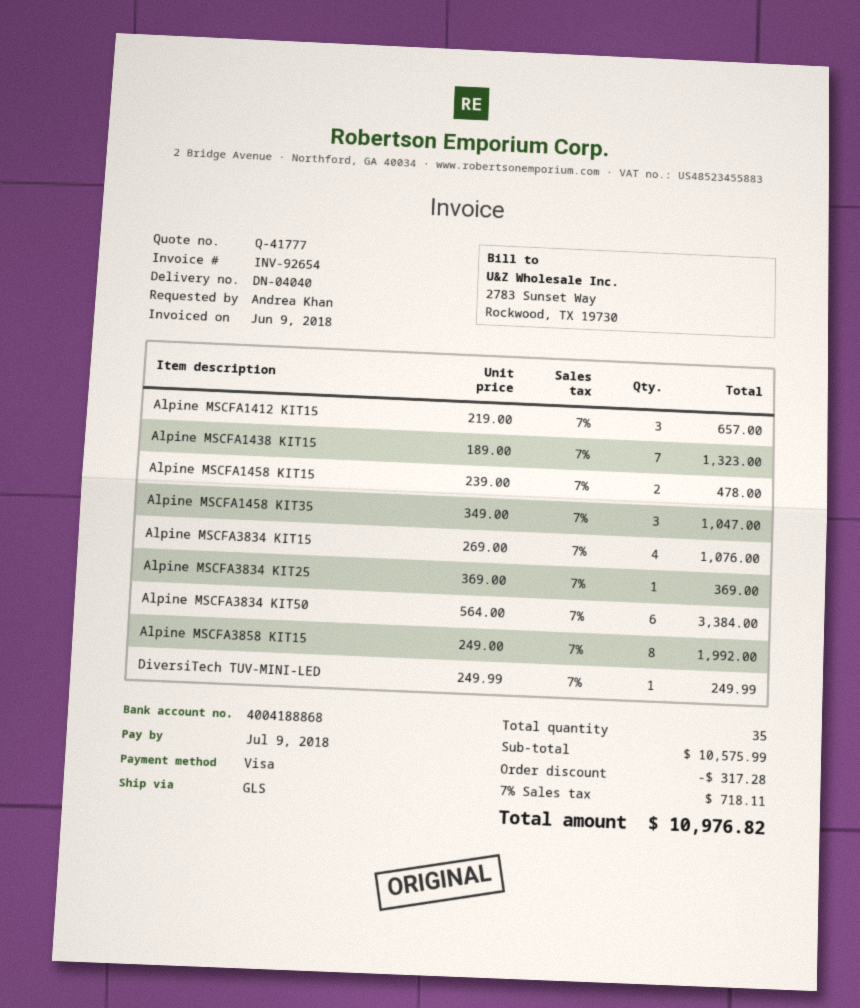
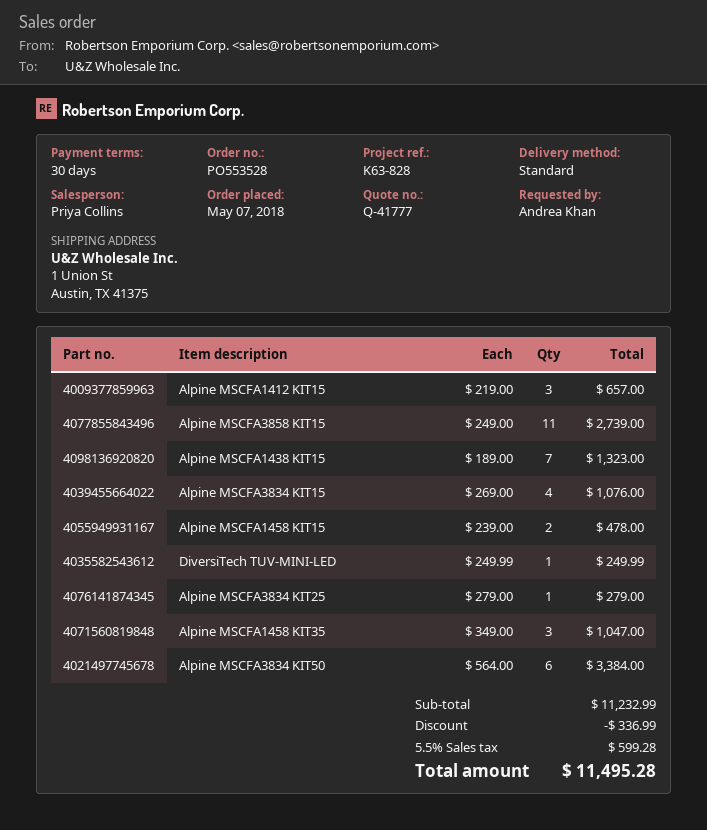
shipping method: GLS -> standard
Alpine MSCFA3834 KIT25: 1 x 369.00 = 369.00 -> 1 x 279.00 = 279.00
Alpine MSCFA3858 KIT15: 8 x 249.00 = 1992.00 -> 11 x 249.00 = 2739.00
subtotal: 10575.99 -> 11232.99
discount: 317.28 -> 336.99
tax: 7% = 718.11 -> 5.5% = 599.28
total: 10976.82 -> 11495.28

